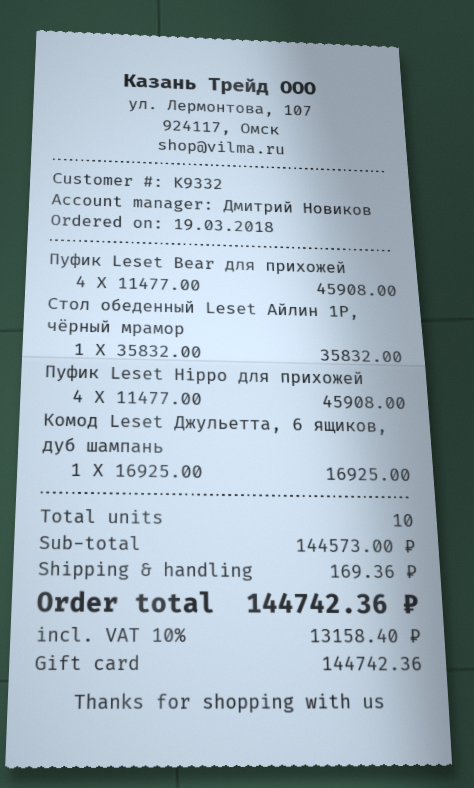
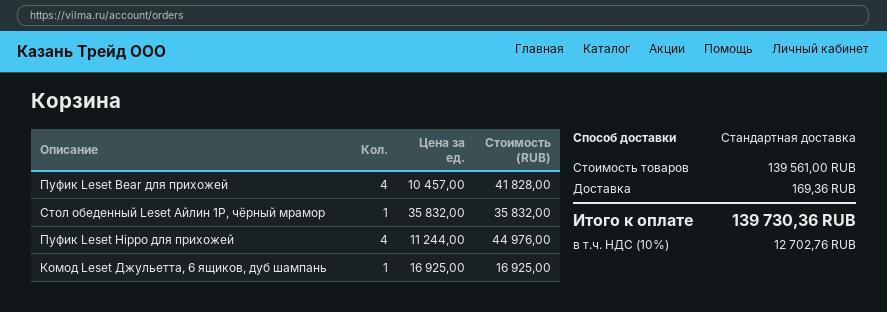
Пуфик Leset Bear для прихожей: 4 x 11477.00 = 45908.00 -> 4 x 10457.00 = 41828.00
Пуфик Leset Hippo для прихожей: 4 x 11477.00 = 45908.00 -> 4 x 11244.00 = 44976.00
subtotal: 144573.00 -> 139561.00
tax: 10% = 13158.40 -> 10% = 12702.76
total: 144742.36 -> 139730.36

